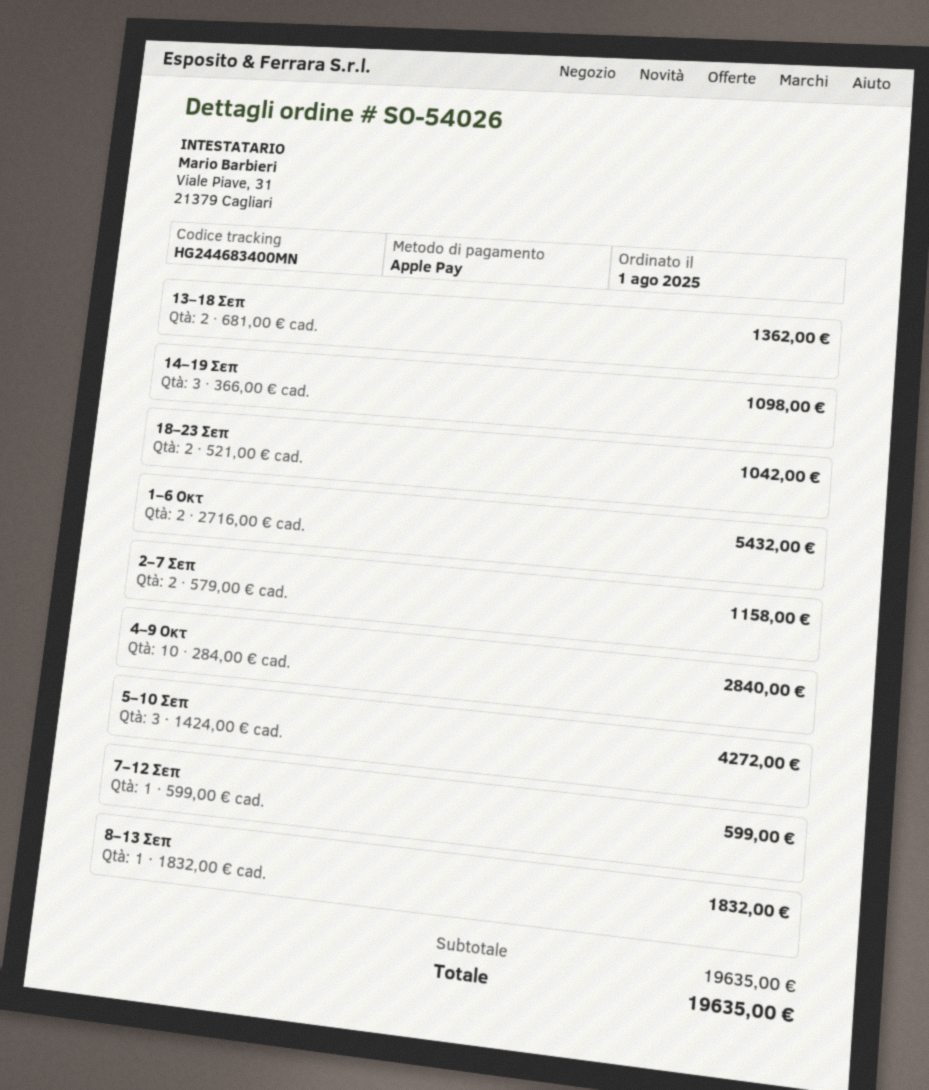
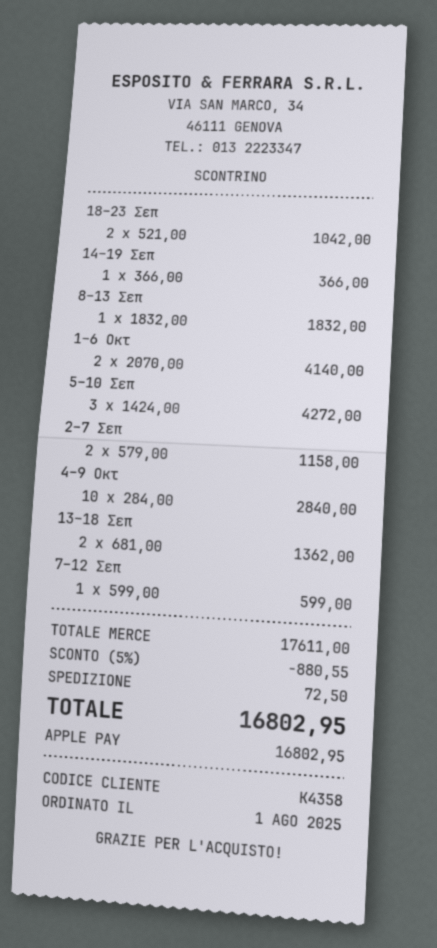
14–19 Σεπ: 3 x 366.00 = 1098.00 -> 1 x 366.00 = 366.00
1–6 Οκτ: 2 x 2716.00 = 5432.00 -> 2 x 2070.00 = 4140.00
subtotal: 19635.00 -> 17611.00
discount: none -> 5% = 880.55
shipping: none -> 72.50
total: 19635.00 -> 16802.95

